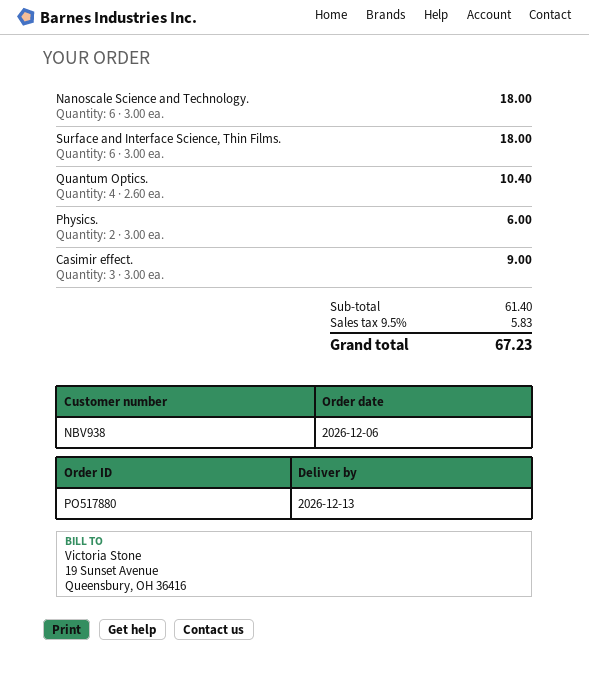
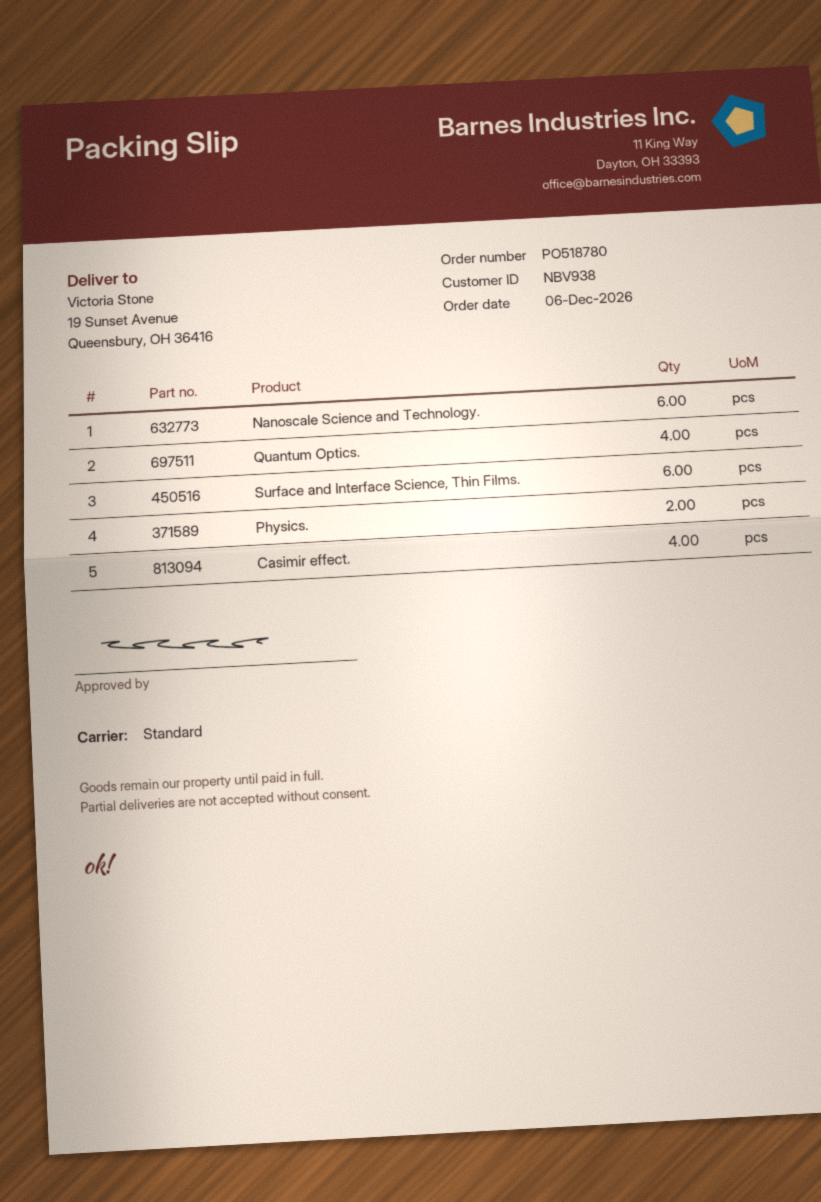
order number: PO517880 -> PO518780
Casimir effect.: 3 -> 4

